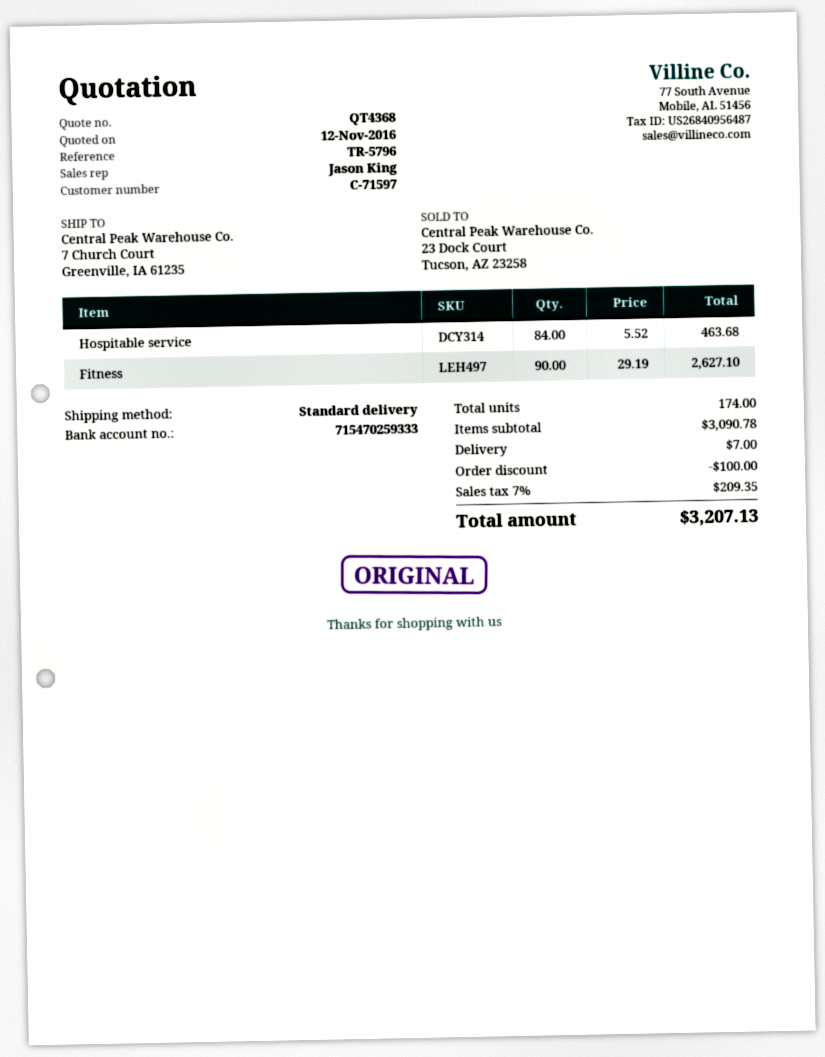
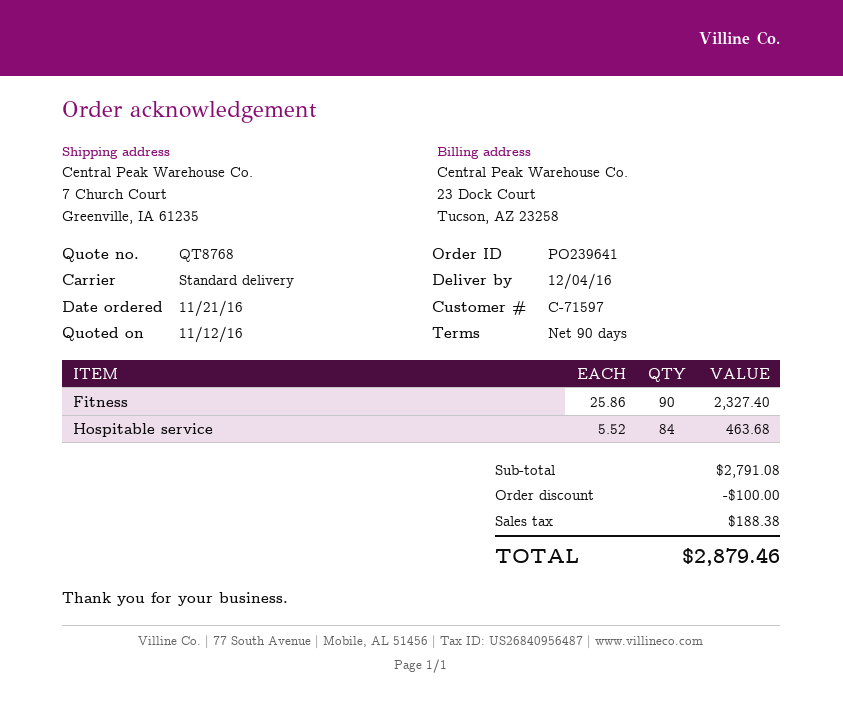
quote number: QT4368 -> QT8768
Fitness: 90 x 29.19 = 2627.10 -> 90 x 25.86 = 2327.40
subtotal: 3090.78 -> 2791.08
shipping: 7.00 -> none
tax: 209.35 -> 188.38
total: 3207.13 -> 2879.46

